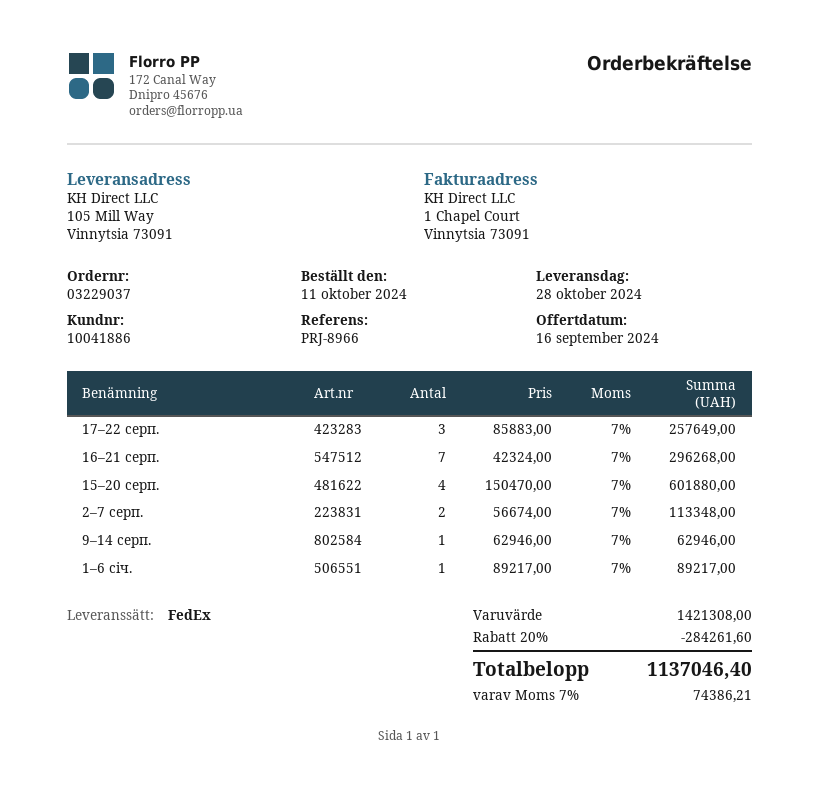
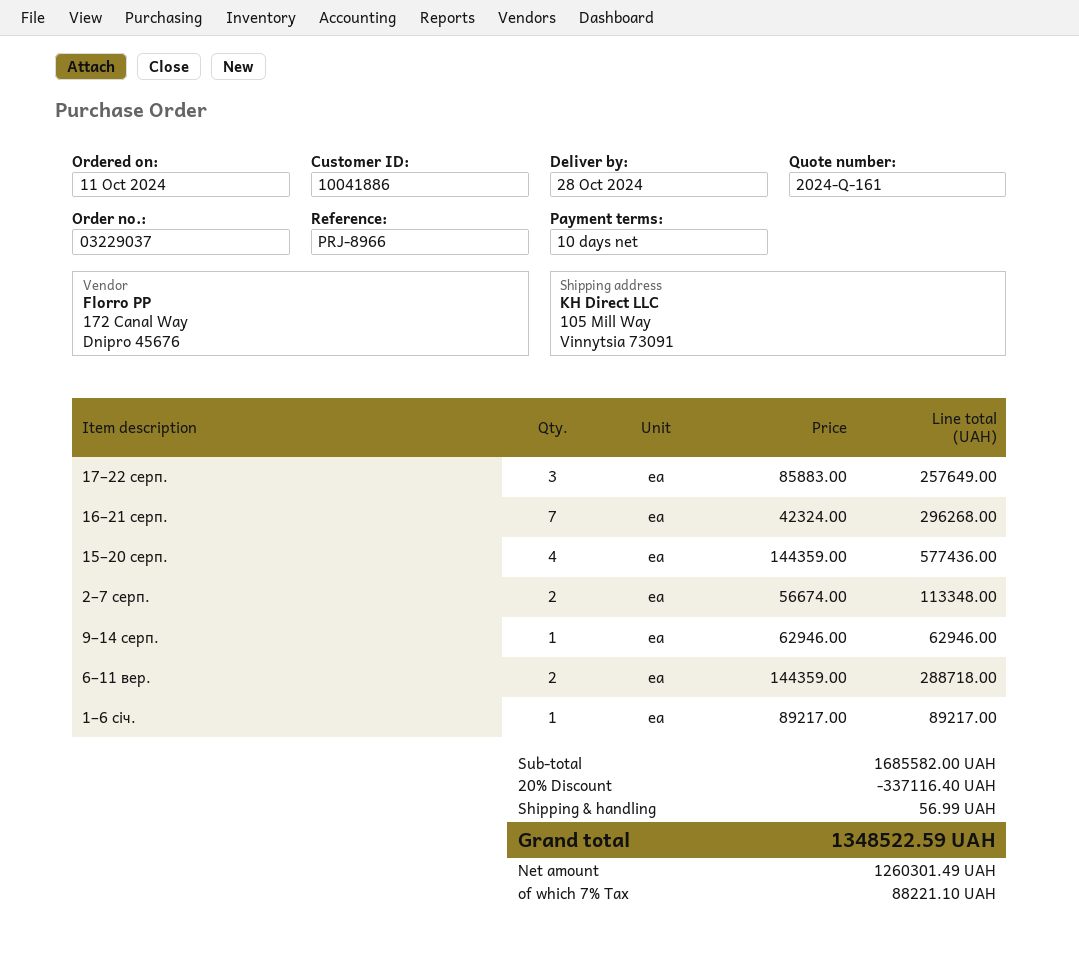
15–20 серп.: 4 x 150470.00 = 601880.00 -> 4 x 144359.00 = 577436.00
6–11 вер.: none -> 2 x 144359.00 = 288718.00
subtotal: 1421308.00 -> 1685582.00
discount: 20% = 284261.60 -> 20% = 337116.40
shipping: none -> 56.99
tax: 7% = 74386.21 -> 7% = 88221.10
total: 1137046.40 -> 1348522.59

